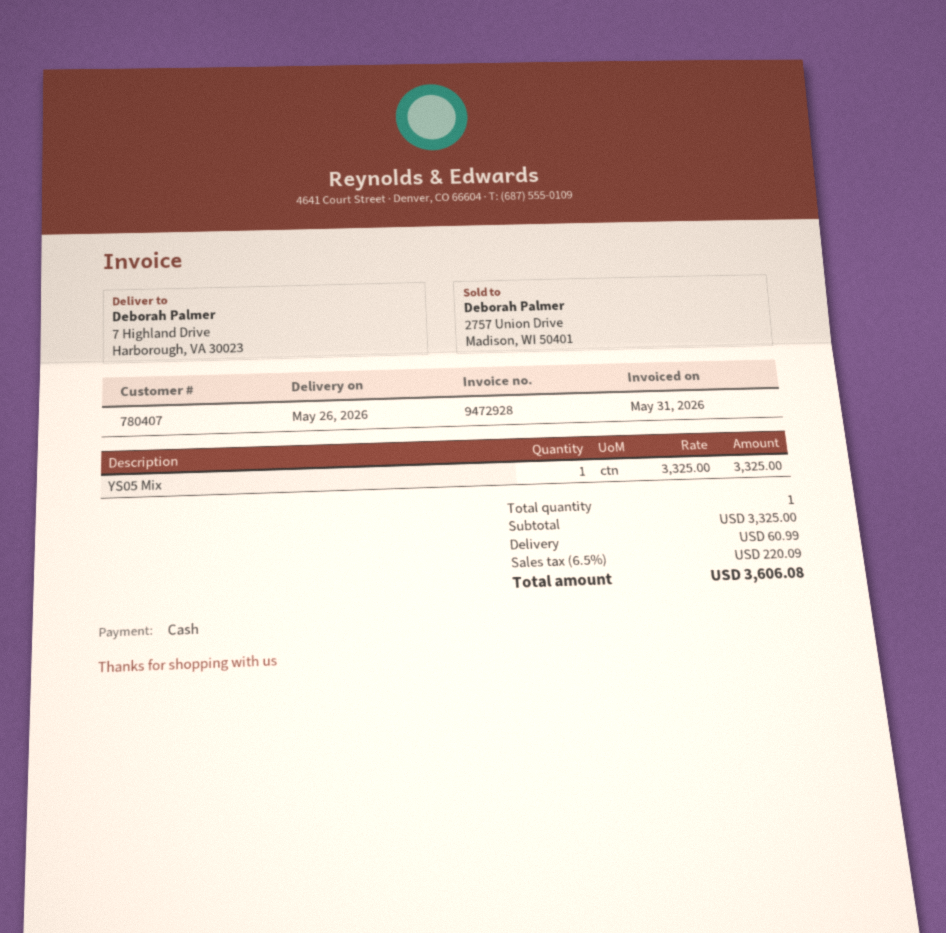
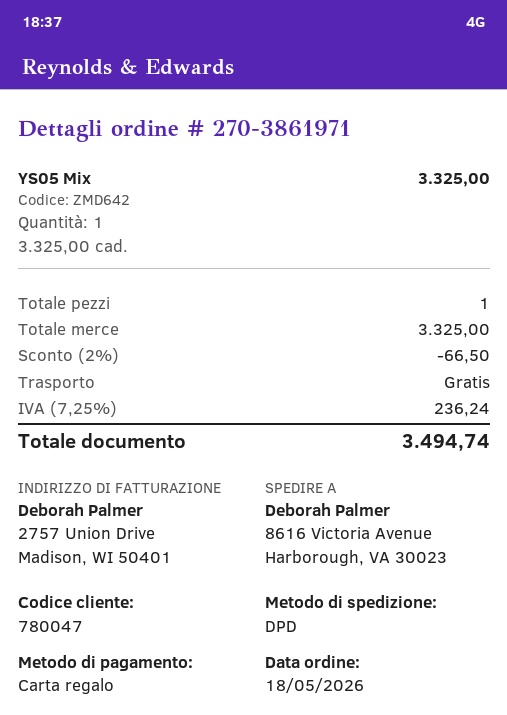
customer number: 780407 -> 780047
payment method: cash -> gift card
ship to: 7 Highland Drive, Harborough, VA 30023 -> 8616 Victoria Avenue, Harborough, VA 30023
discount: none -> 2% = 66.50
shipping: 60.99 -> 0.00
tax: 6.5% = 220.09 -> 7.25% = 236.24
total: 3606.08 -> 3494.74

